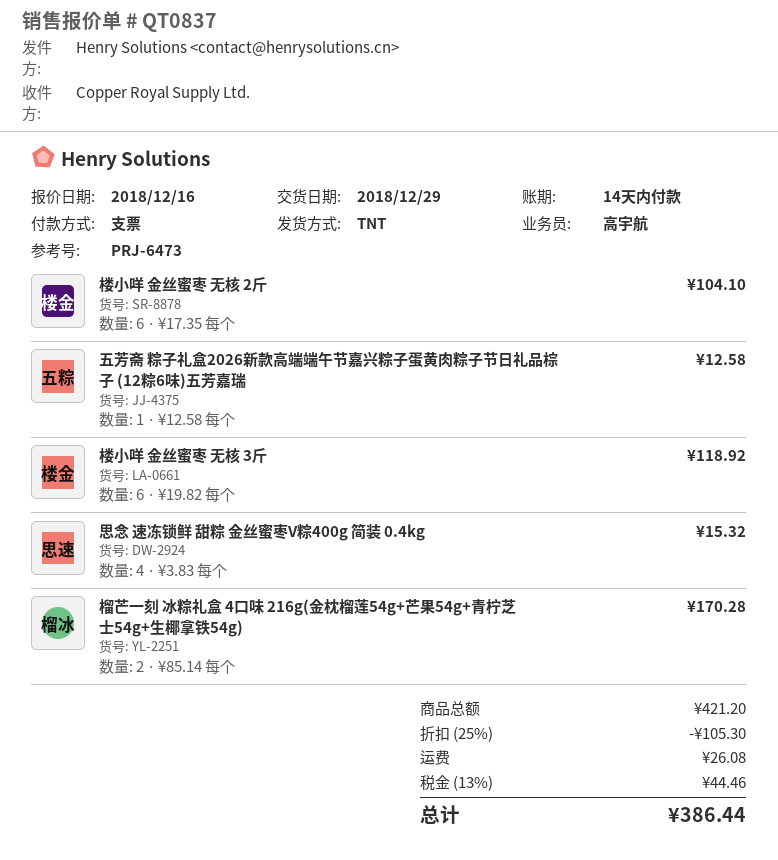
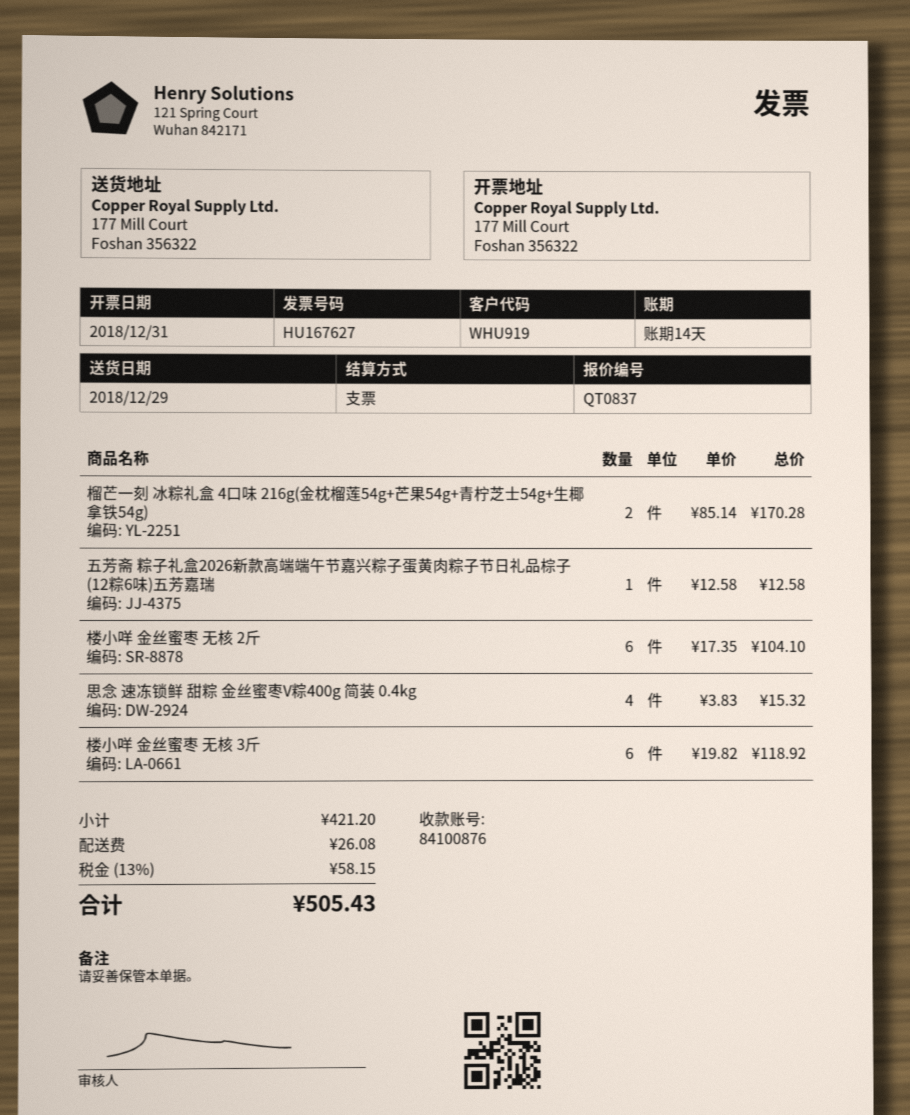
discount: 25% = 105.30 -> none
tax: 13% = 44.46 -> 13% = 58.15
total: 386.44 -> 505.43

